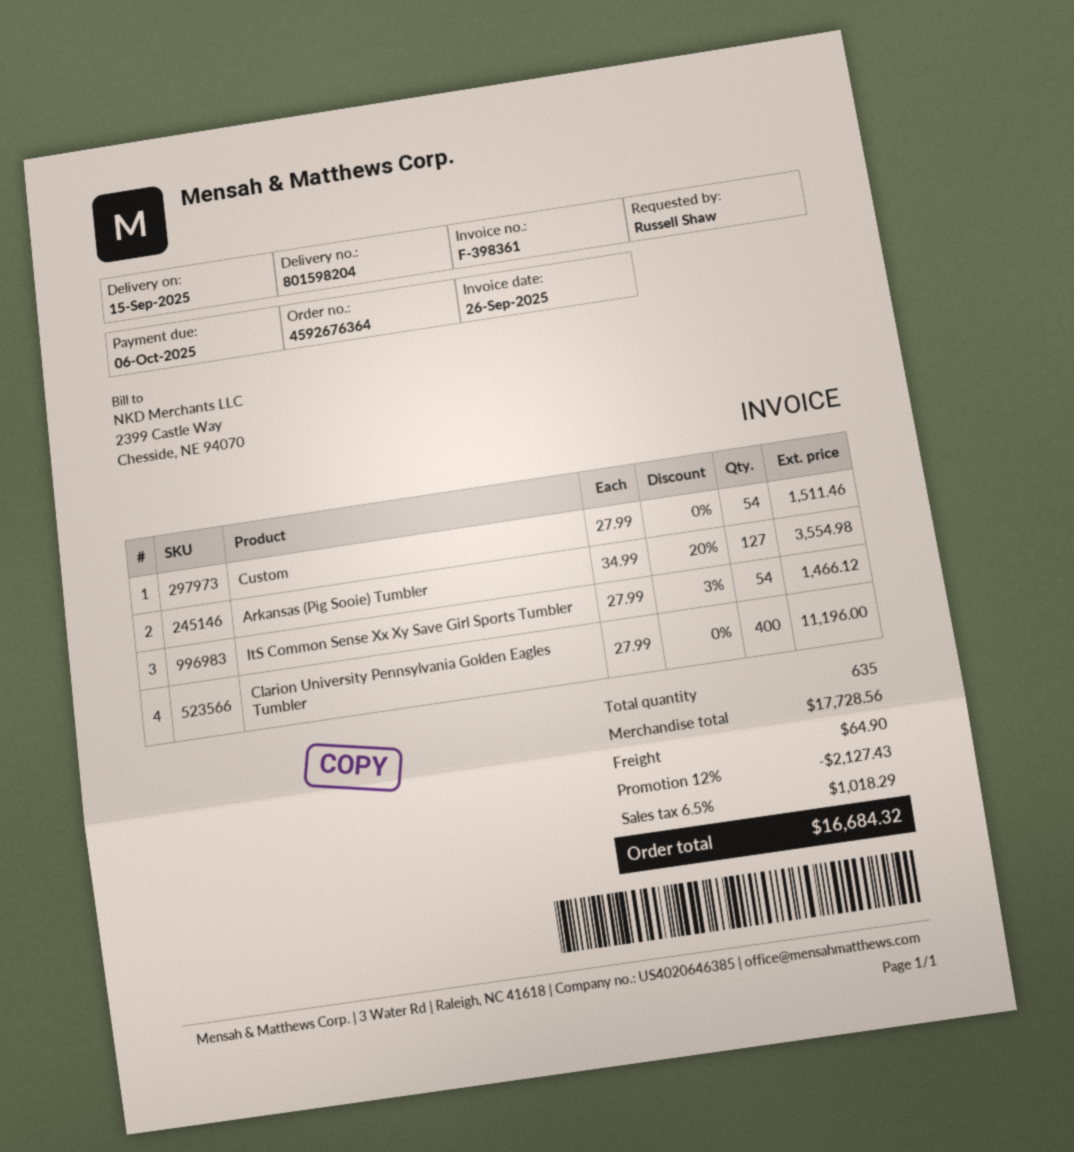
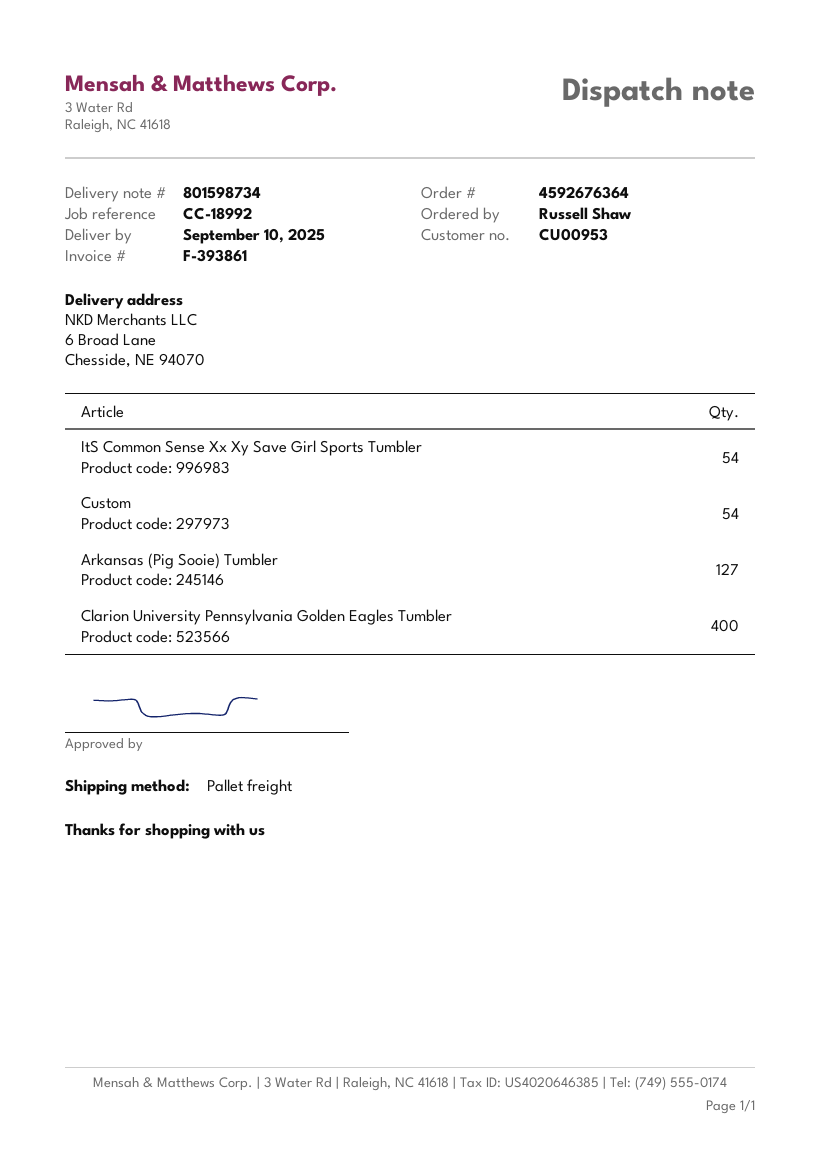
delivery note number: 801598204 -> 801598734
delivery date: 2025-09-15 -> 2025-09-10
invoice number: F-398361 -> F-393861

